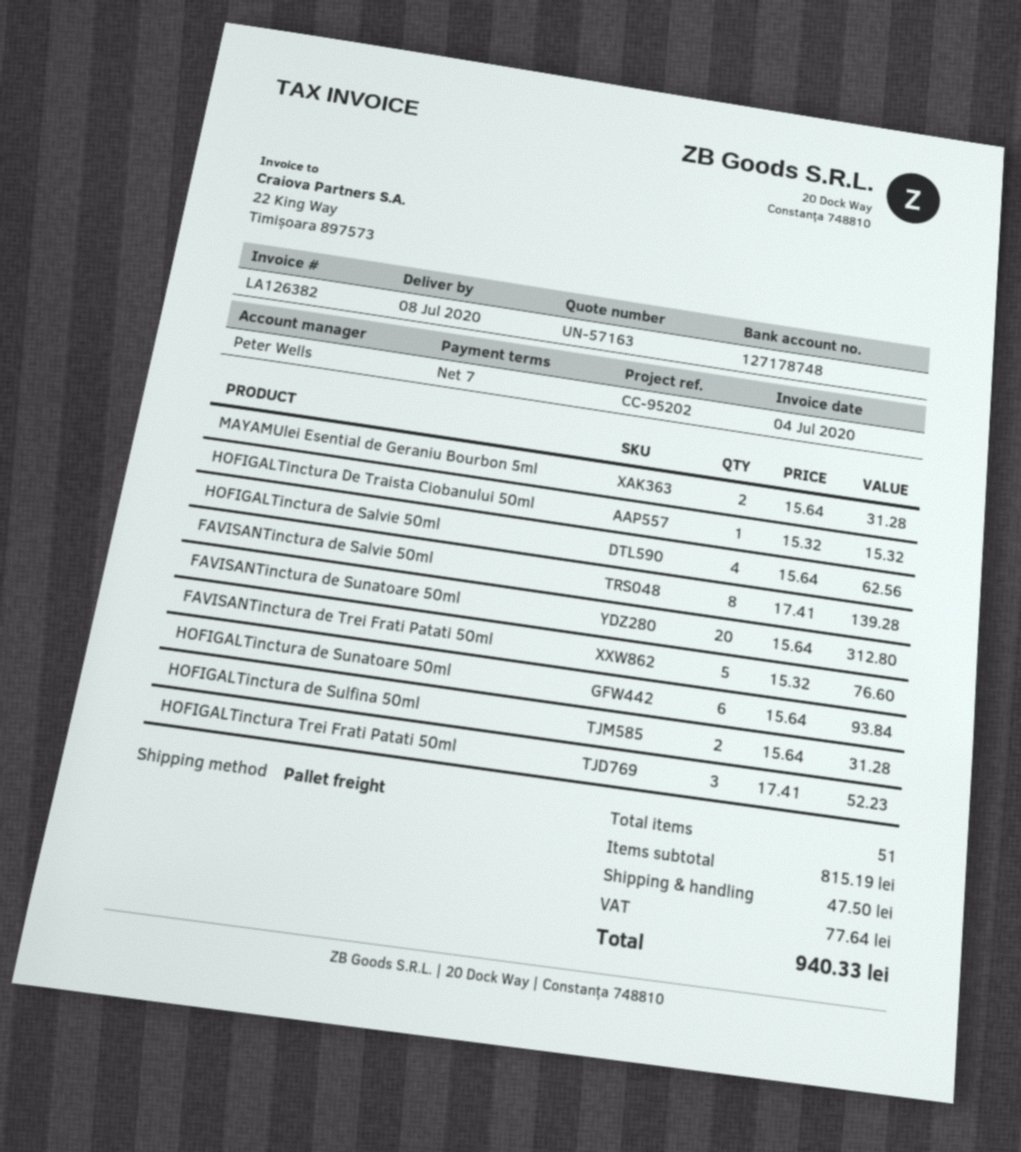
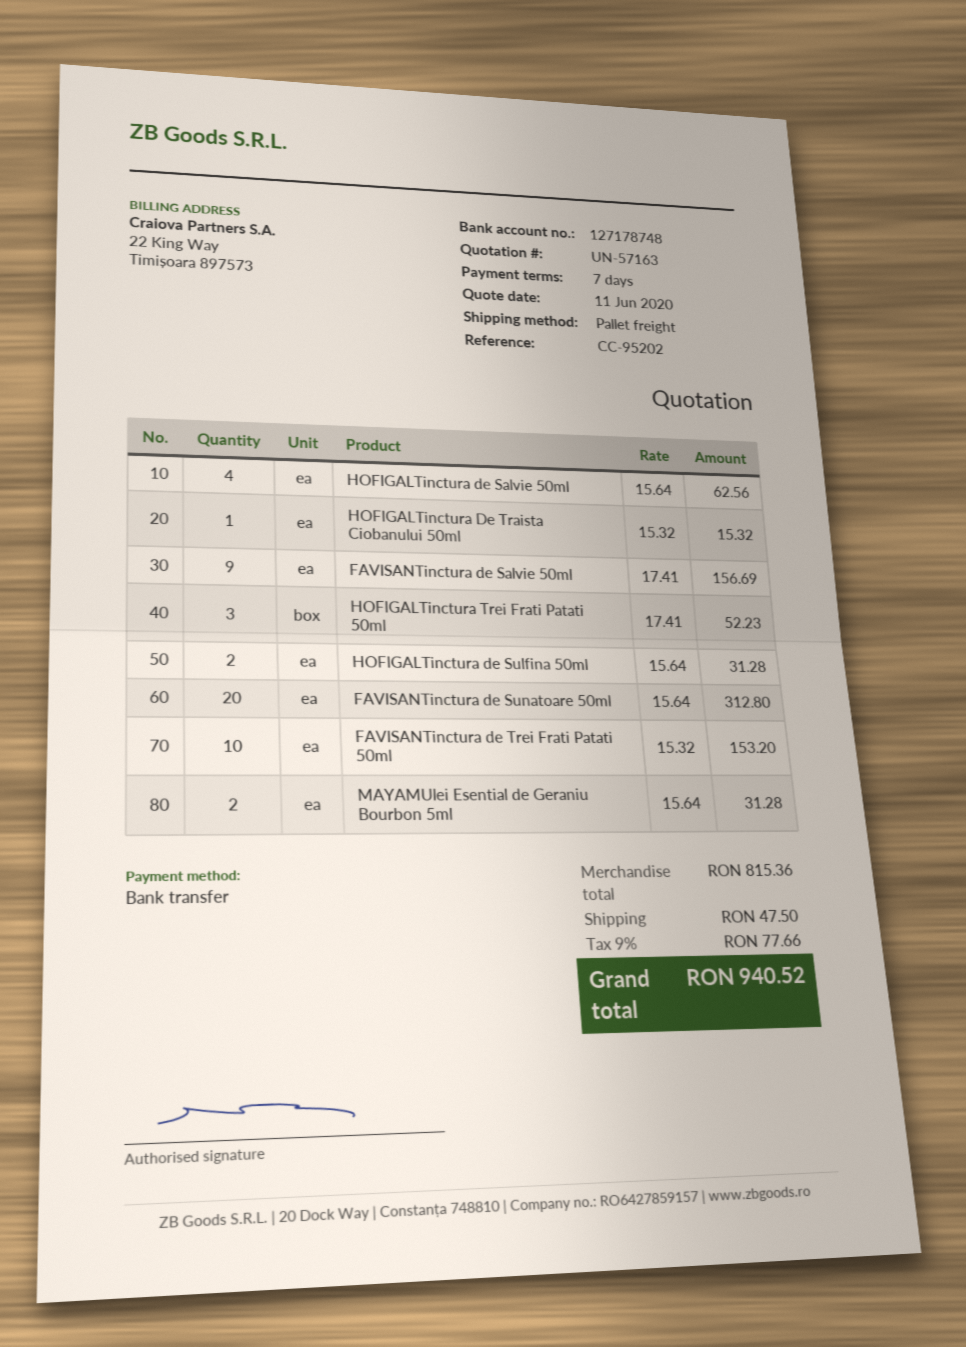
FAVISANTinctura de Salvie 50ml: 8 x 17.41 = 139.28 -> 9 x 17.41 = 156.69
FAVISANTinctura de Trei Frati Patati 50ml: 5 x 15.32 = 76.60 -> 10 x 15.32 = 153.20
HOFIGALTinctura de Sunatoare 50ml: 6 x 15.64 = 93.84 -> none
subtotal: 815.19 -> 815.36
tax: 77.64 -> 77.66
total: 940.33 -> 940.52

